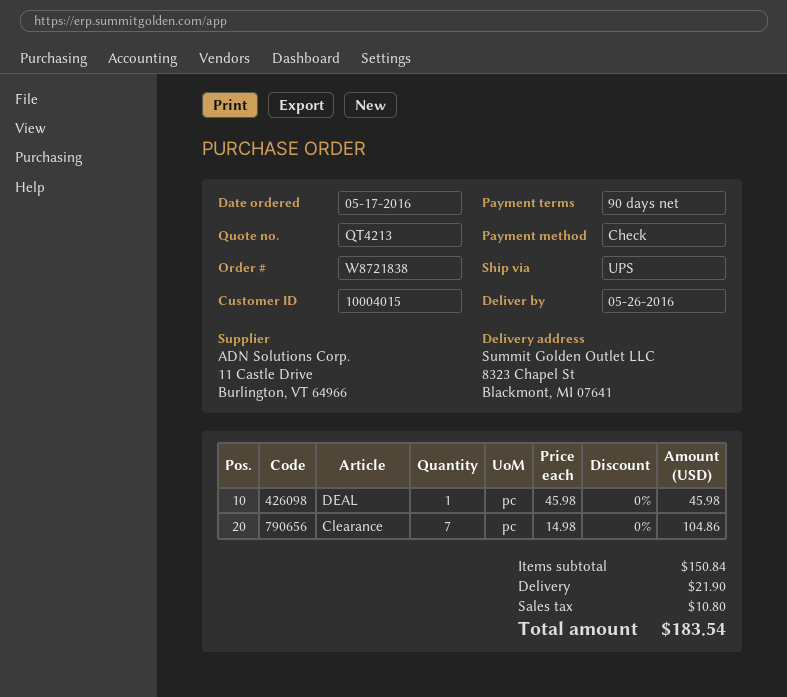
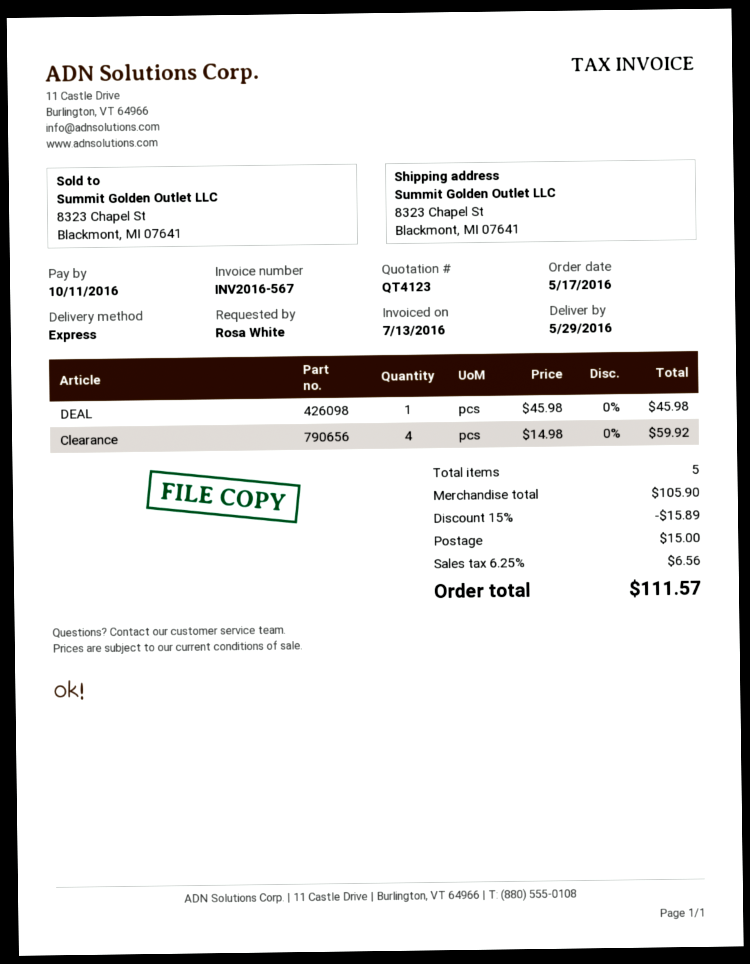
quote number: QT4213 -> QT4123
delivery date: 2016-05-26 -> 2016-05-29
shipping method: UPS -> express
Clearance: 7 x 14.98 = 104.86 -> 4 x 14.98 = 59.92
subtotal: 150.84 -> 105.90
discount: none -> 15% = 15.89
shipping: 21.90 -> 15.00
tax: 10.80 -> 6.56
total: 183.54 -> 111.57

